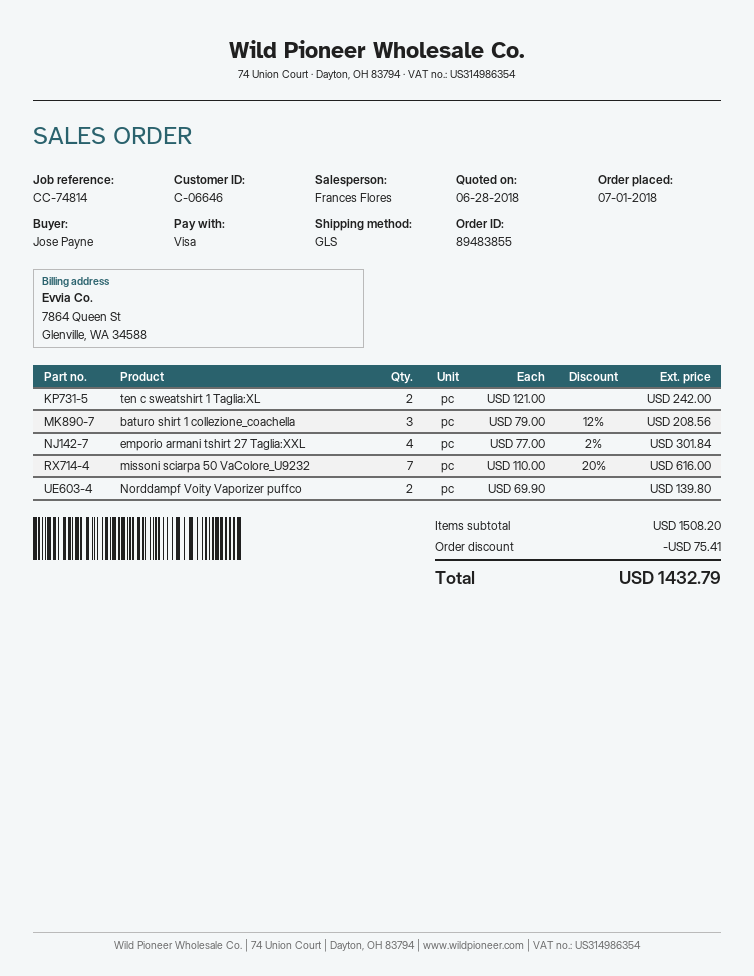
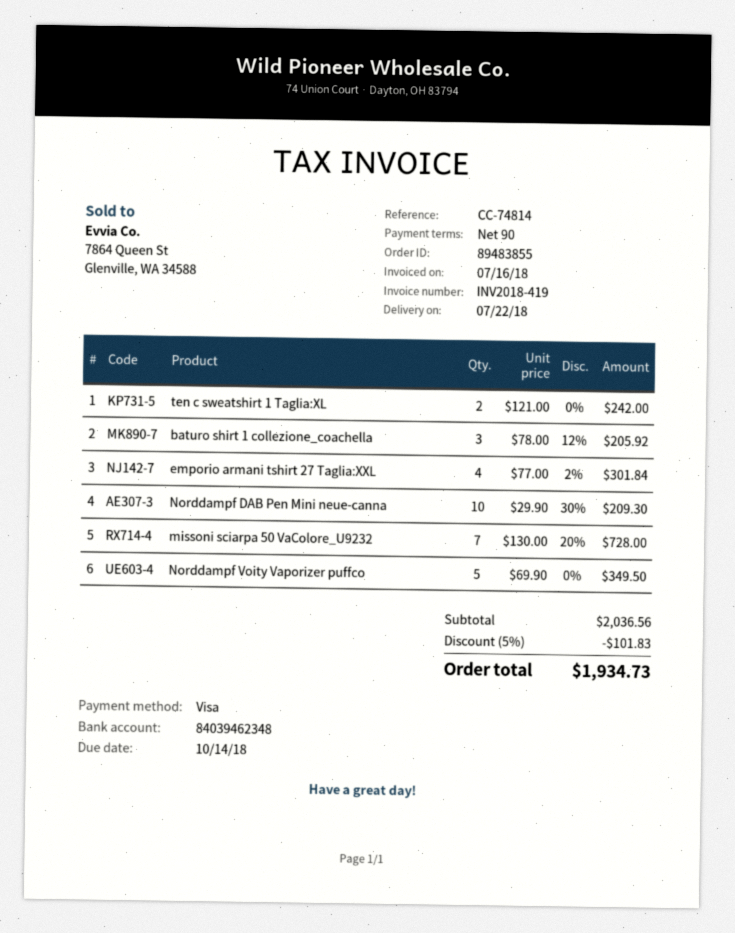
baturo shirt 1 collezione_coachella: 3 x 79.00 - 12% = 208.56 -> 3 x 78.00 - 12% = 205.92
missoni sciarpa 50 VaColore_U9232: 7 x 110.00 - 20% = 616.00 -> 7 x 130.00 - 20% = 728.00
Norddampf Voity Vaporizer puffco: 2 x 69.90 = 139.80 -> 5 x 69.90 = 349.50
Norddampf DAB Pen Mini neue-canna: none -> 10 x 29.90 - 30% = 209.30
subtotal: 1508.20 -> 2036.56
discount: 75.41 -> 101.83
total: 1432.79 -> 1934.73

